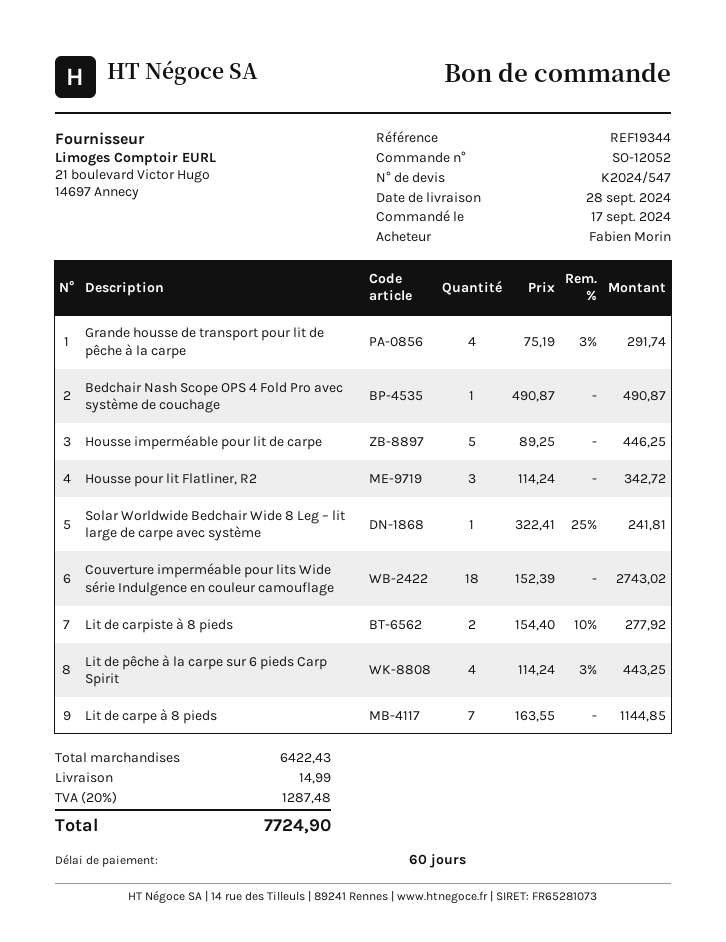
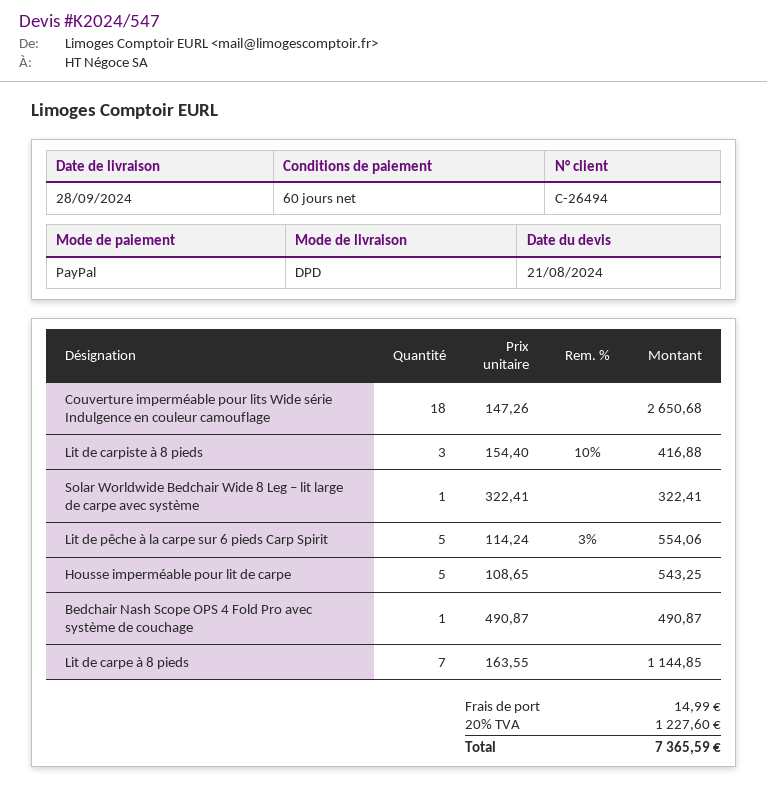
Grande housse de transport pour lit de pêche à la carpe: 4 x 75.19 - 3% = 291.74 -> none
Housse imperméable pour lit de carpe: 5 x 89.25 = 446.25 -> 5 x 108.65 = 543.25
Housse pour lit Flatliner, R2: 3 x 114.24 = 342.72 -> none
Solar Worldwide Bedchair Wide 8 Leg – lit large de carpe avec système: 1 x 322.41 - 25% = 241.81 -> 1 x 322.41 = 322.41
Couverture imperméable pour lits Wide série Indulgence en couleur camouflage: 18 x 152.39 = 2743.02 -> 18 x 147.26 = 2650.68
Lit de carpiste à 8 pieds: 2 x 154.40 - 10% = 277.92 -> 3 x 154.40 - 10% = 416.88
Lit de pêche à la carpe sur 6 pieds Carp Spirit: 4 x 114.24 - 3% = 443.25 -> 5 x 114.24 - 3% = 554.06
tax: 20% = 1287.48 -> 20% = 1227.60
total: 7724.90 -> 7365.59

